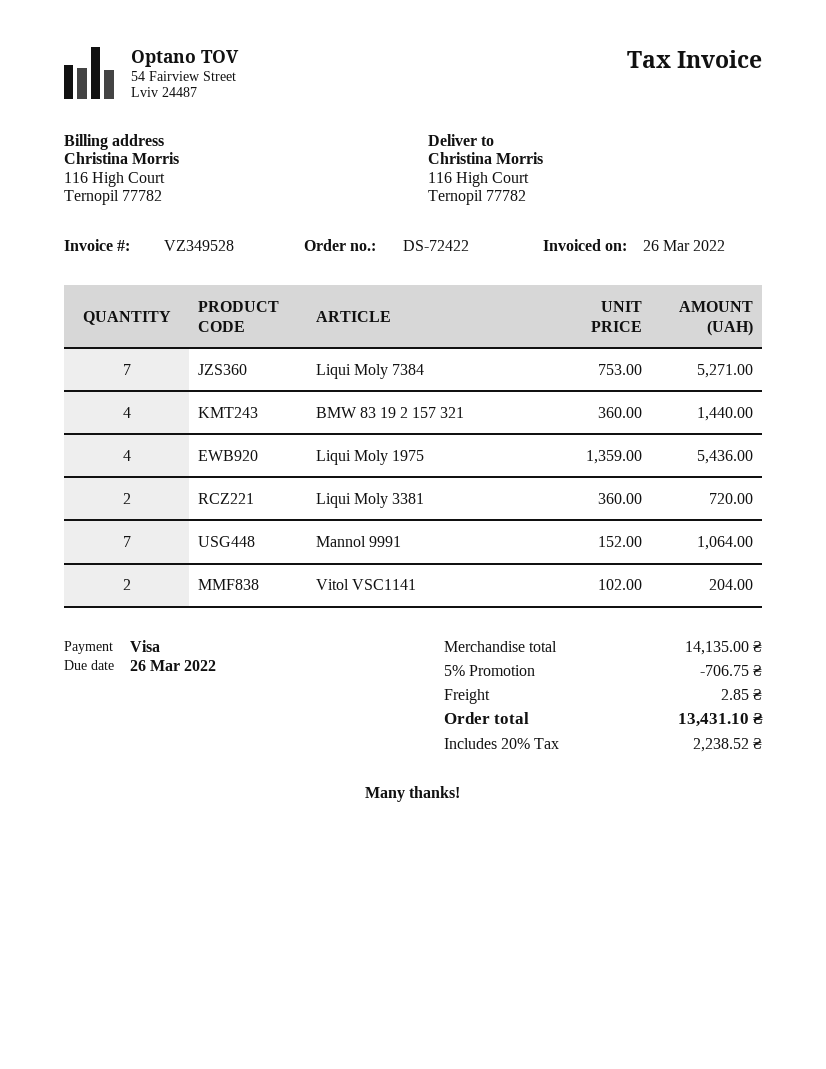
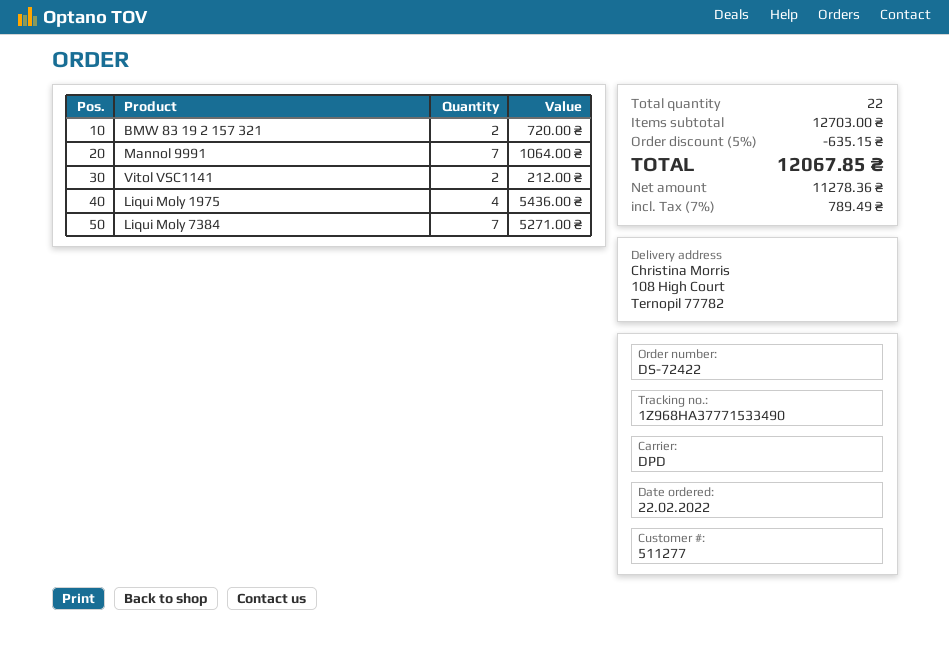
ship to: 116 High Court, Ternopil 77782 -> 108 High Court, Ternopil 77782
BMW 83 19 2 157 321: 4 for 1440.00 -> 2 for 720.00
Liqui Moly 3381: 2 for 720.00 -> none
Vitol VSC1141: 2 for 204.00 -> 2 for 212.00
subtotal: 14135.00 -> 12703.00
discount: 5% = 706.75 -> 5% = 635.15
shipping: 2.85 -> none
tax: 20% = 2238.52 -> 7% = 789.49
total: 13431.10 -> 12067.85

